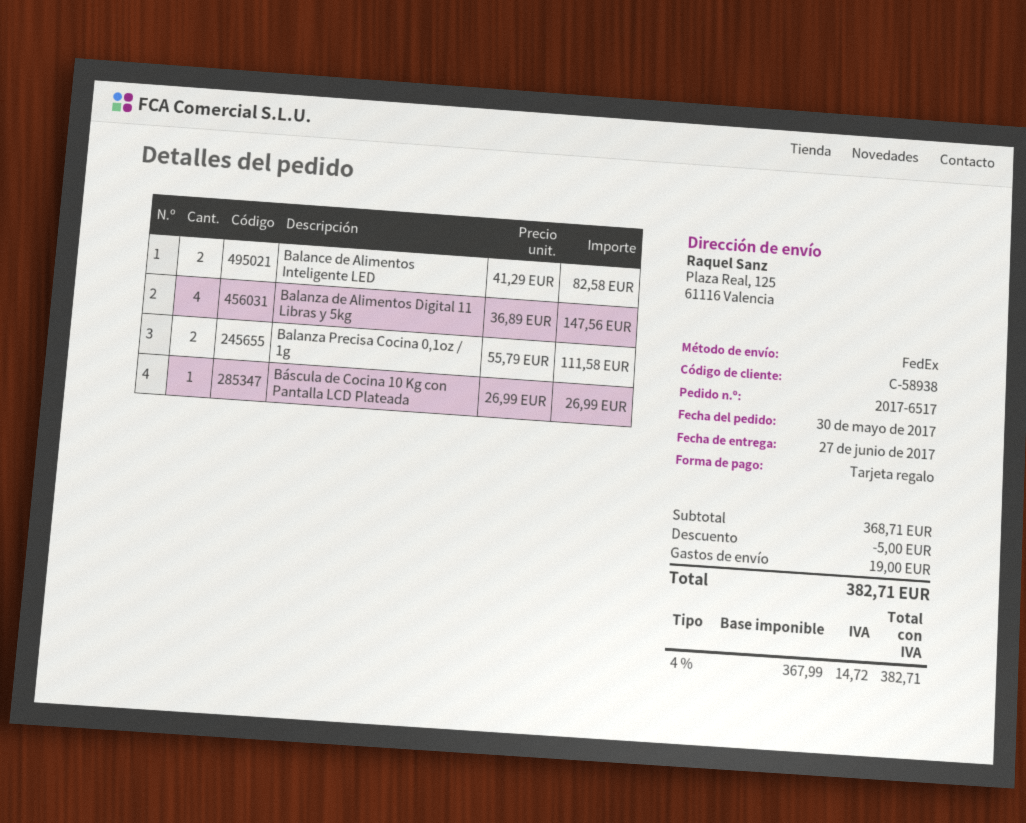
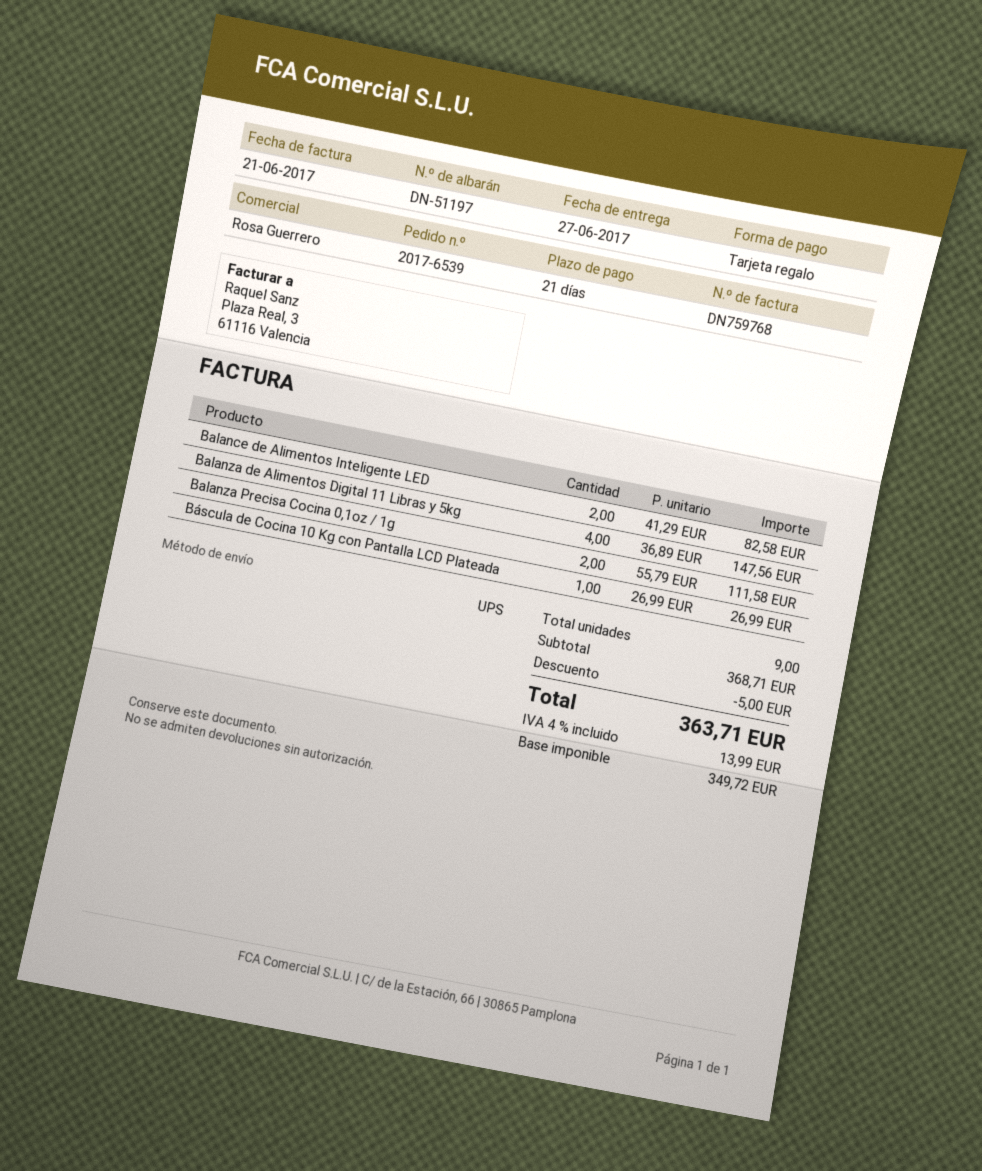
order number: 2017-6517 -> 2017-6539
shipping method: FedEx -> UPS
shipping: 19.00 -> none
net: 367.99 -> 349.72
tax: 4% = 14.72 -> 4% = 13.99
total: 382.71 -> 363.71

